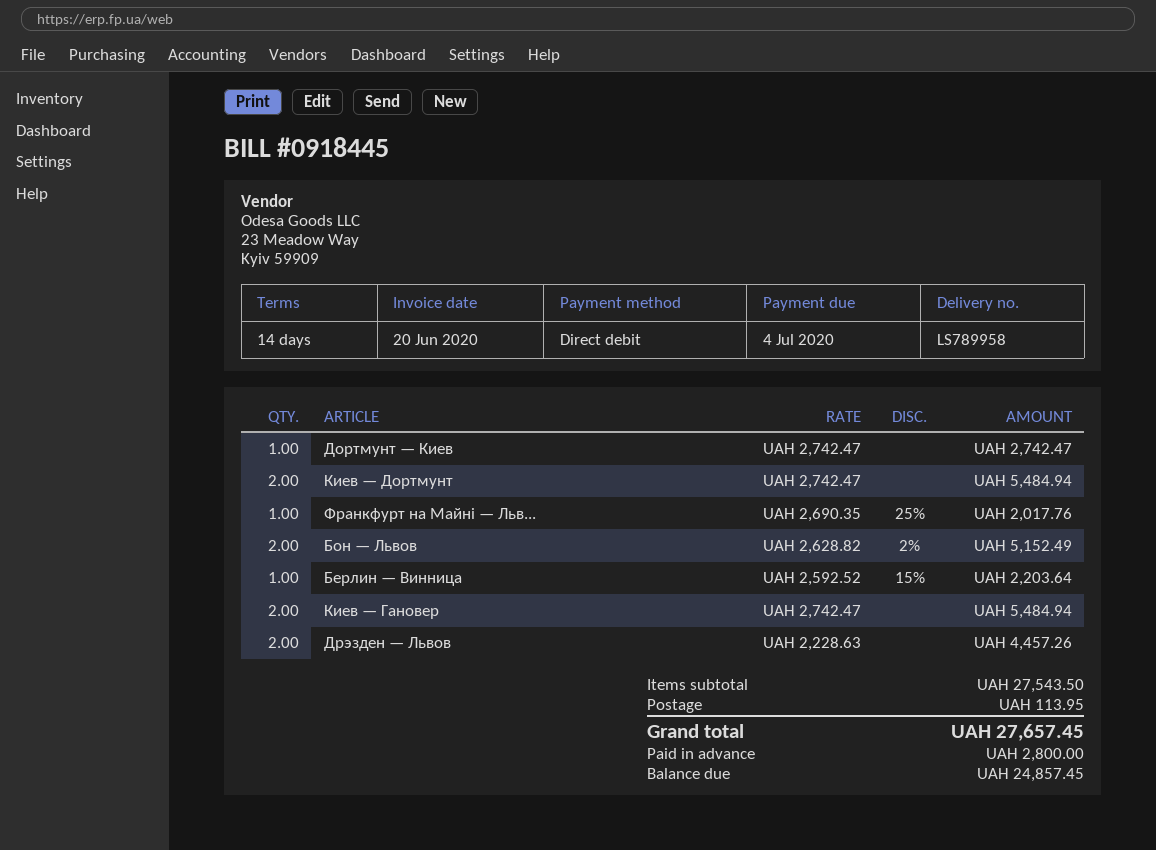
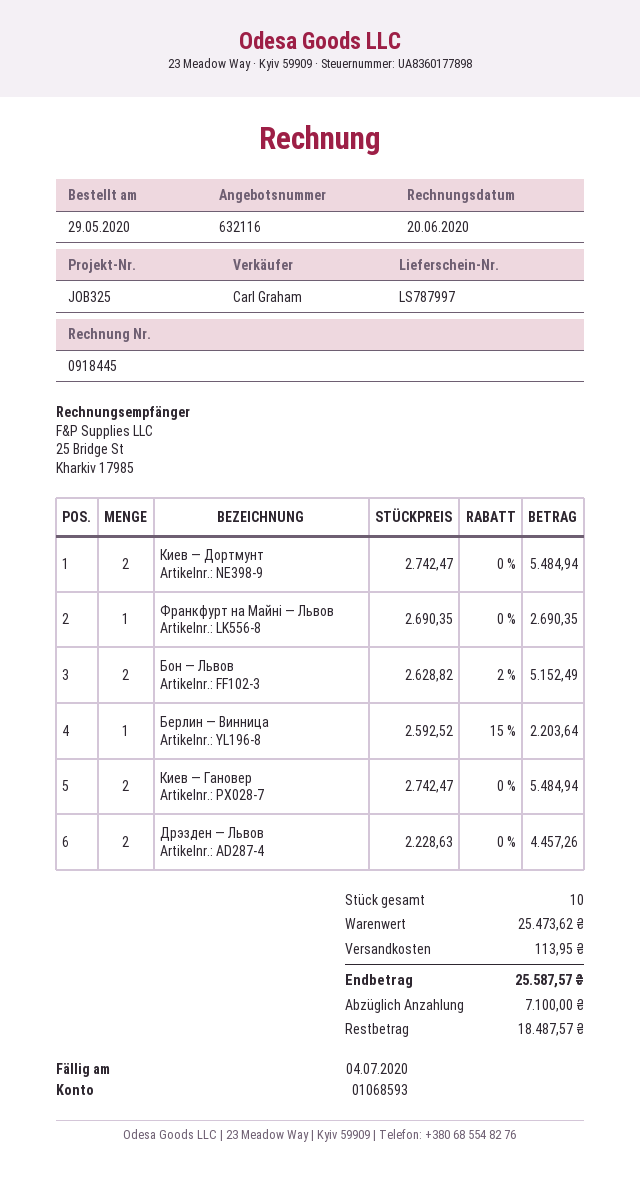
delivery note number: LS789958 -> LS787997
Дортмунт — Киев: 1 x 2742.47 = 2742.47 -> none
Франкфурт на Майні — Льв...: 1 x 2690.35 - 25% = 2017.76 -> 1 x 2690.35 = 2690.35
subtotal: 27543.50 -> 25473.62
total: 27657.45 -> 25587.57
deposit: 2800.00 -> 7100.00
balance: 24857.45 -> 18487.57

